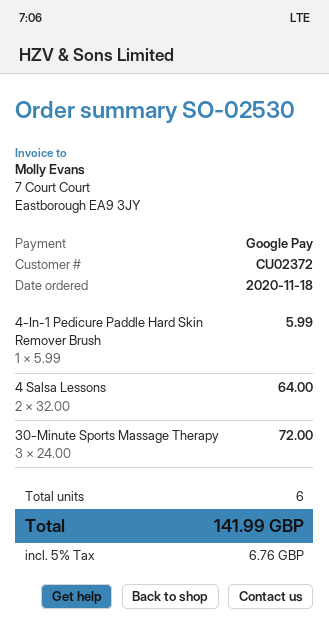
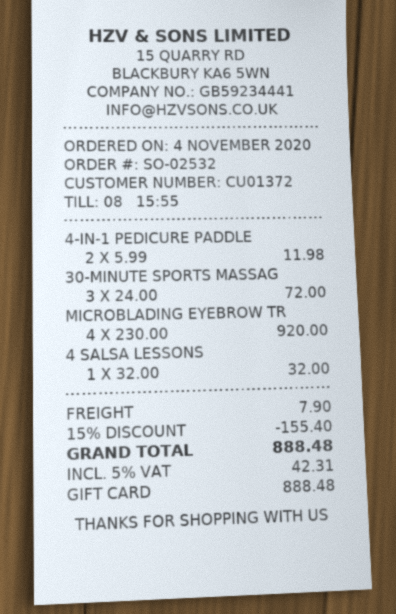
order number: SO-02530 -> SO-02532
order date: 2020-11-18 -> 2020-11-04
customer number: CU02372 -> CU01372
payment method: Google Pay -> gift card
4-In-1 Pedicure Paddle Hard Skin Remover Brush: 1 x 5.99 = 5.99 -> 2 x 5.99 = 11.98
4 Salsa Lessons: 2 x 32.00 = 64.00 -> 1 x 32.00 = 32.00
MICROBLADING EYEBROW TR: none -> 4 x 230.00 = 920.00
discount: none -> 15% = 155.40
shipping: none -> 7.90
tax: 5% = 6.76 -> 5% = 42.31
total: 141.99 -> 888.48

